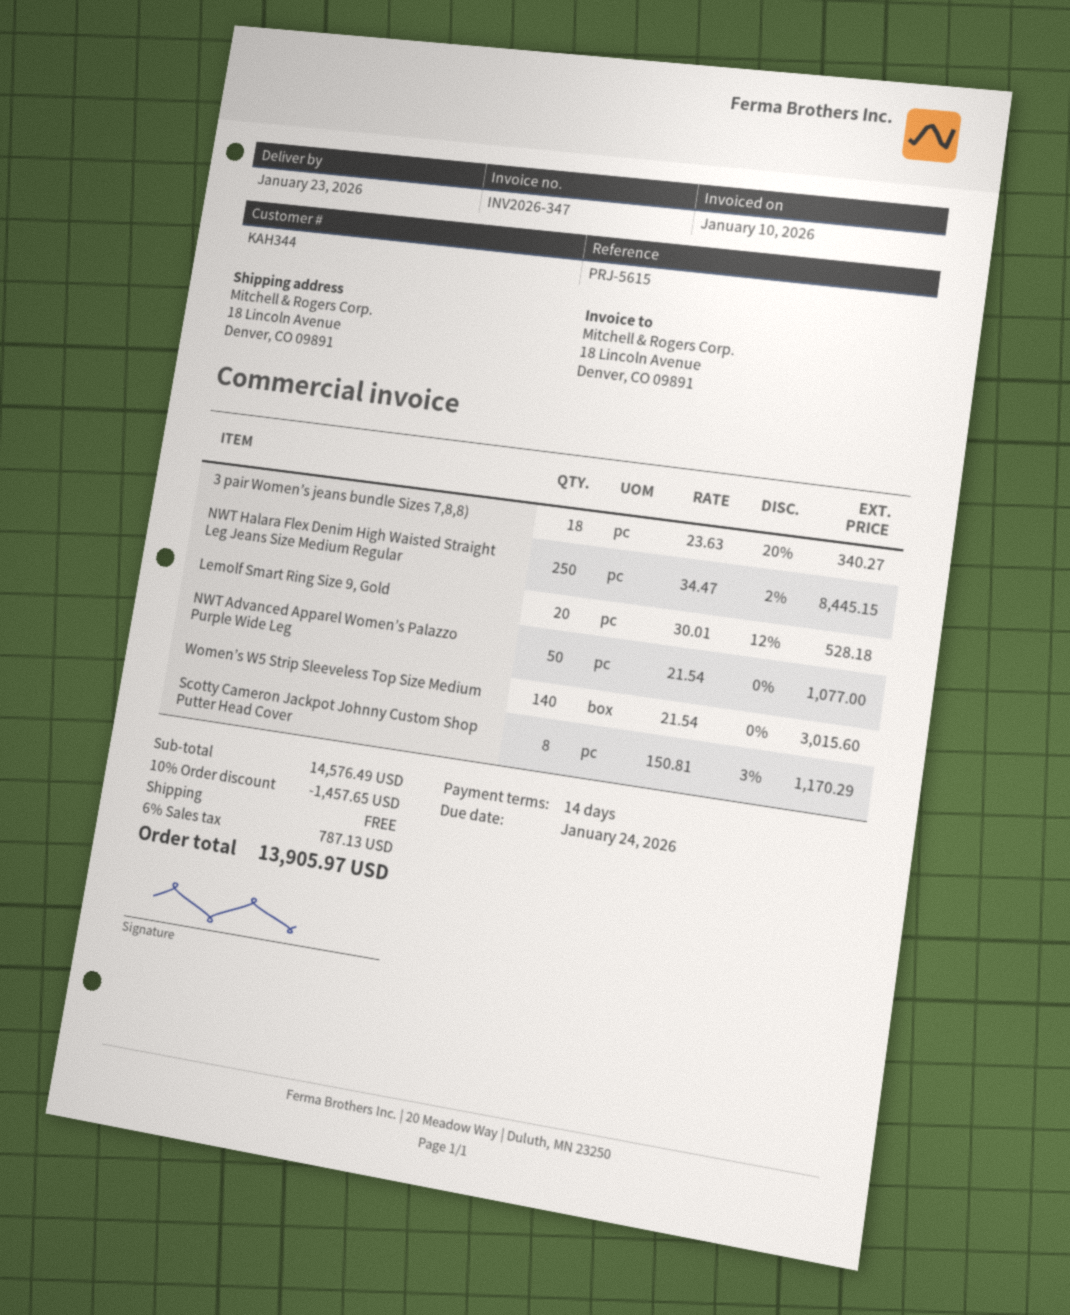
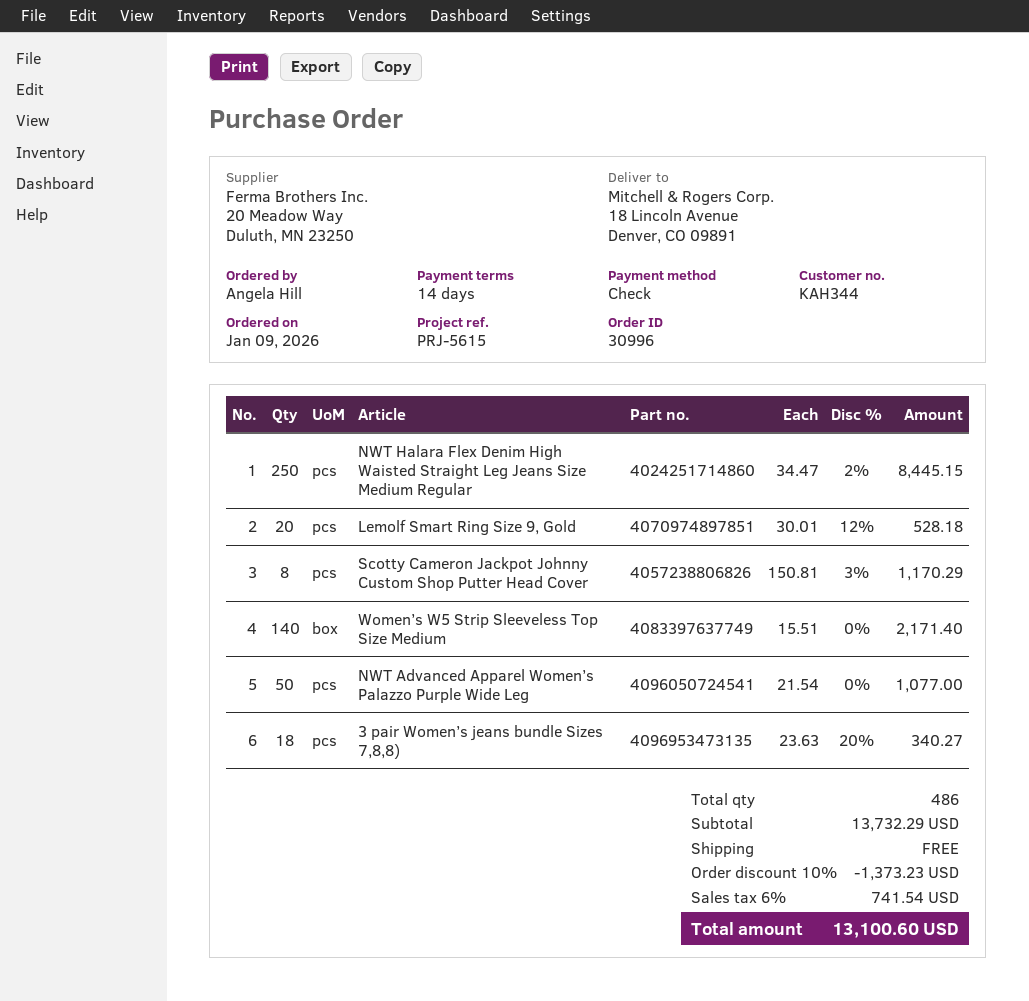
Women’s W5 Strip Sleeveless Top Size Medium: 140 x 21.54 = 3015.60 -> 140 x 15.51 = 2171.40
subtotal: 14576.49 -> 13732.29
discount: 10% = 1457.65 -> 10% = 1373.23
tax: 6% = 787.13 -> 6% = 741.54
total: 13905.97 -> 13100.60

